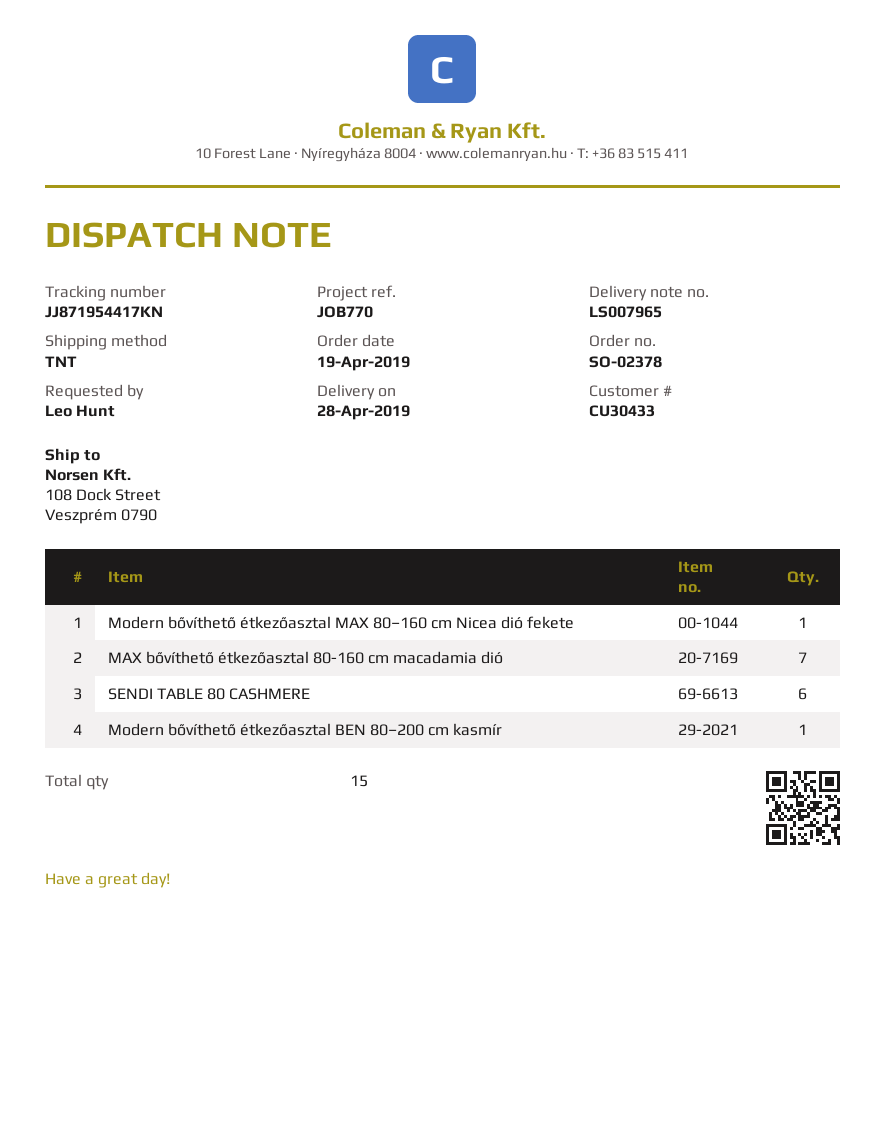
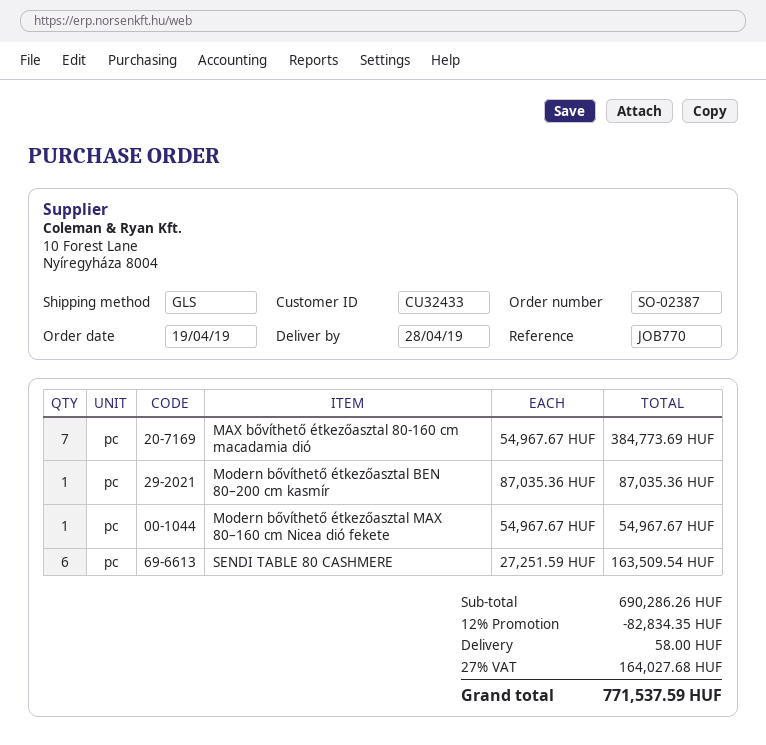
order number: SO-02378 -> SO-02387
customer number: CU30433 -> CU32433
shipping method: TNT -> GLS

